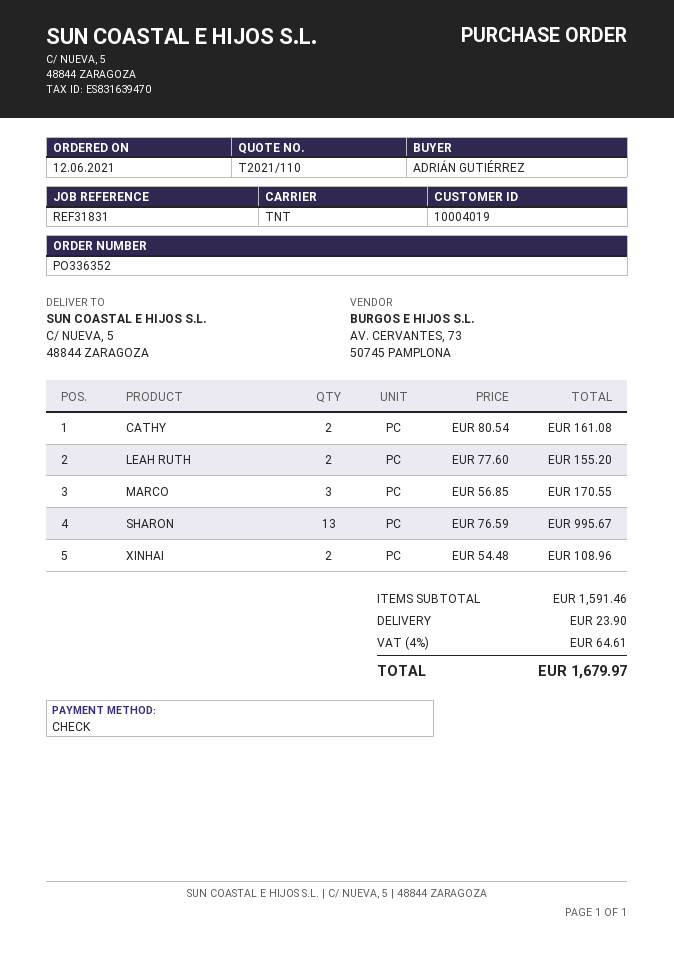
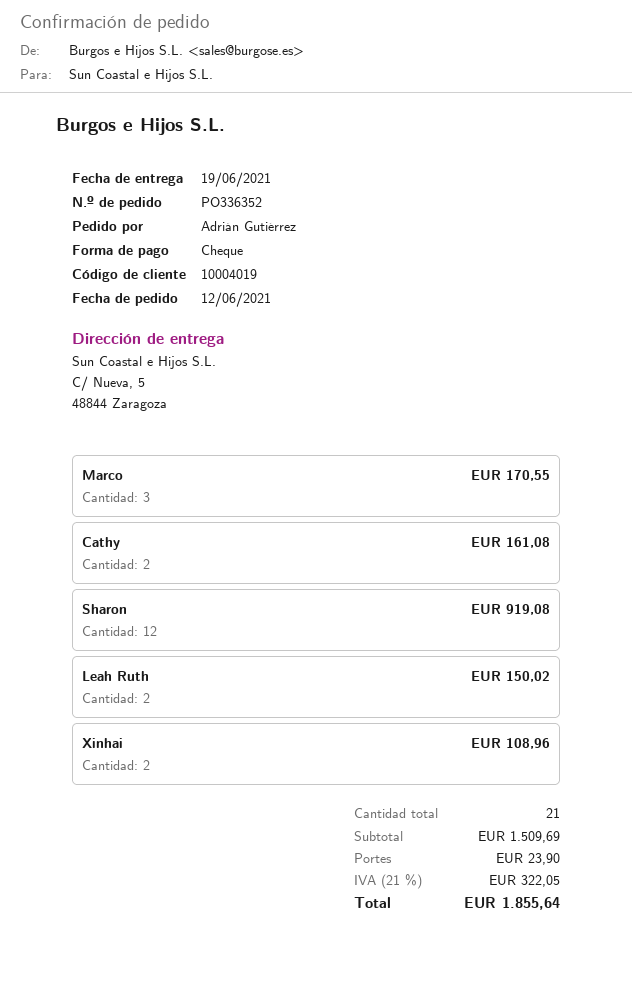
LEAH RUTH: 2 for 155.20 -> 2 for 150.02
SHARON: 13 for 995.67 -> 12 for 919.08
subtotal: 1591.46 -> 1509.69
tax: 4% = 64.61 -> 21% = 322.05
total: 1679.97 -> 1855.64

